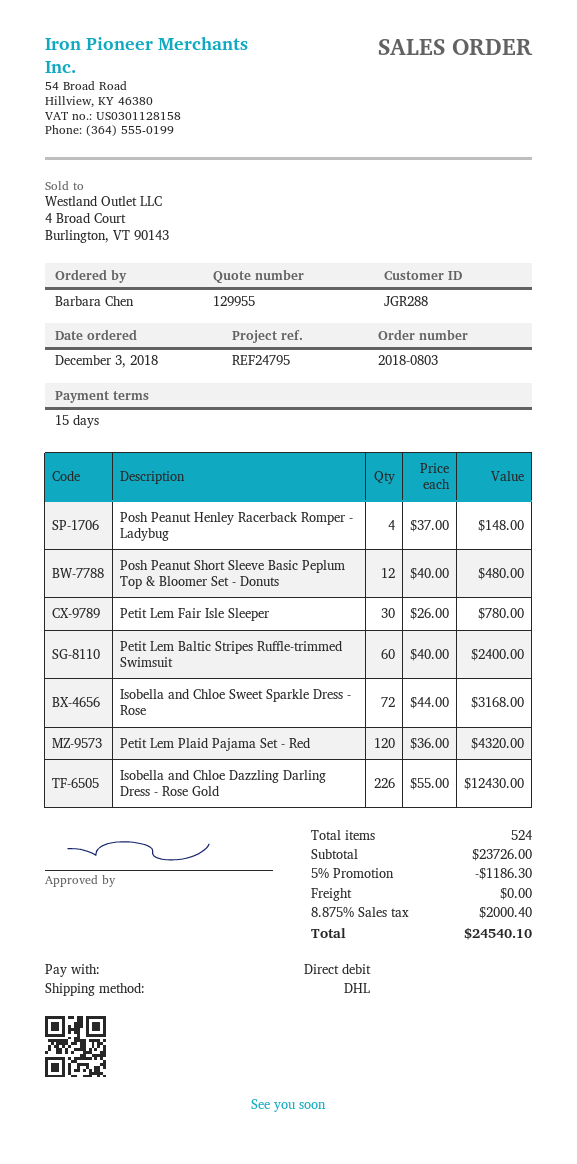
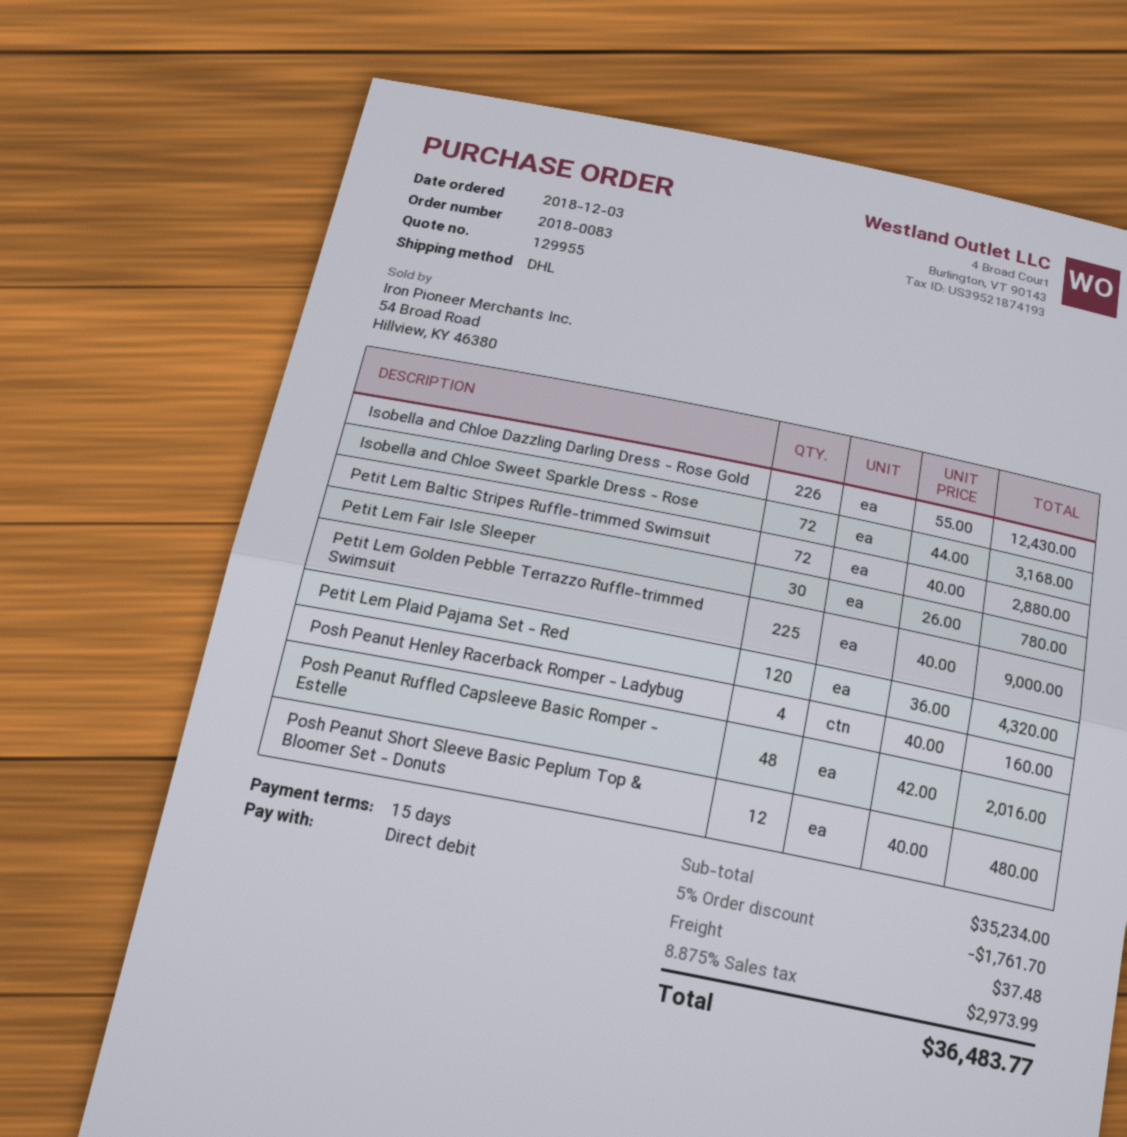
order number: 2018-0803 -> 2018-0083
Posh Peanut Henley Racerback Romper - Ladybug: 4 x 37.00 = 148.00 -> 4 x 40.00 = 160.00
Petit Lem Baltic Stripes Ruffle-trimmed Swimsuit: 60 x 40.00 = 2400.00 -> 72 x 40.00 = 2880.00
Petit Lem Golden Pebble Terrazzo Ruffle-trimmed Swimsuit: none -> 225 x 40.00 = 9000.00
Posh Peanut Ruffled Capsleeve Basic Romper - Estelle: none -> 48 x 42.00 = 2016.00
subtotal: 23726.00 -> 35234.00
discount: 5% = 1186.30 -> 5% = 1761.70
shipping: 0.00 -> 37.48
tax: 8.875% = 2000.40 -> 8.875% = 2973.99
total: 24540.10 -> 36483.77

